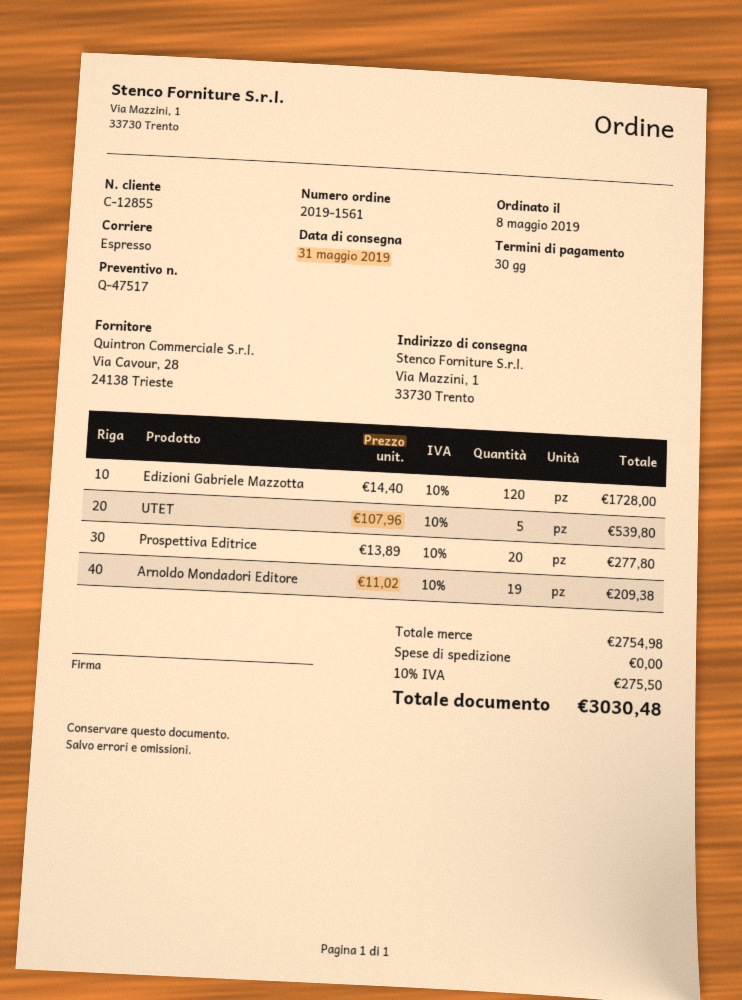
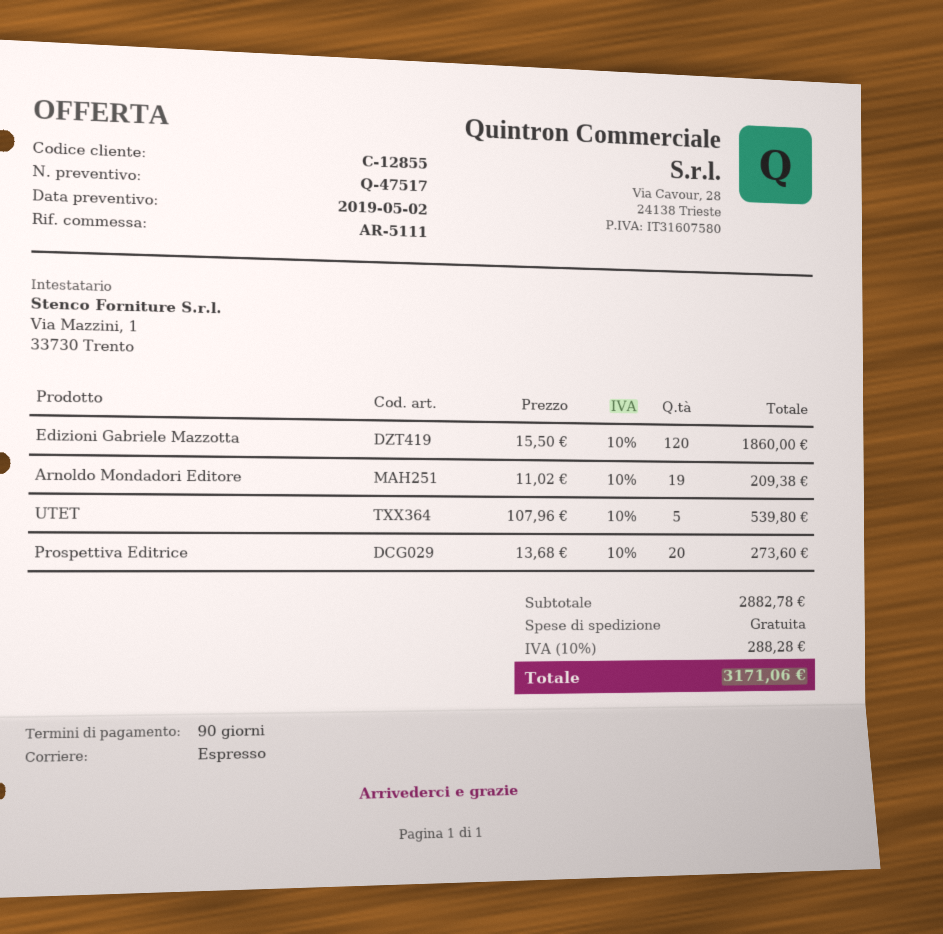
payment terms: 30 days -> 90 days
Edizioni Gabriele Mazzotta: 120 x 14.40 = 1728.00 -> 120 x 15.50 = 1860.00
Prospettiva Editrice: 20 x 13.89 = 277.80 -> 20 x 13.68 = 273.60
subtotal: 2754.98 -> 2882.78
tax: 10% = 275.50 -> 10% = 288.28
total: 3030.48 -> 3171.06

